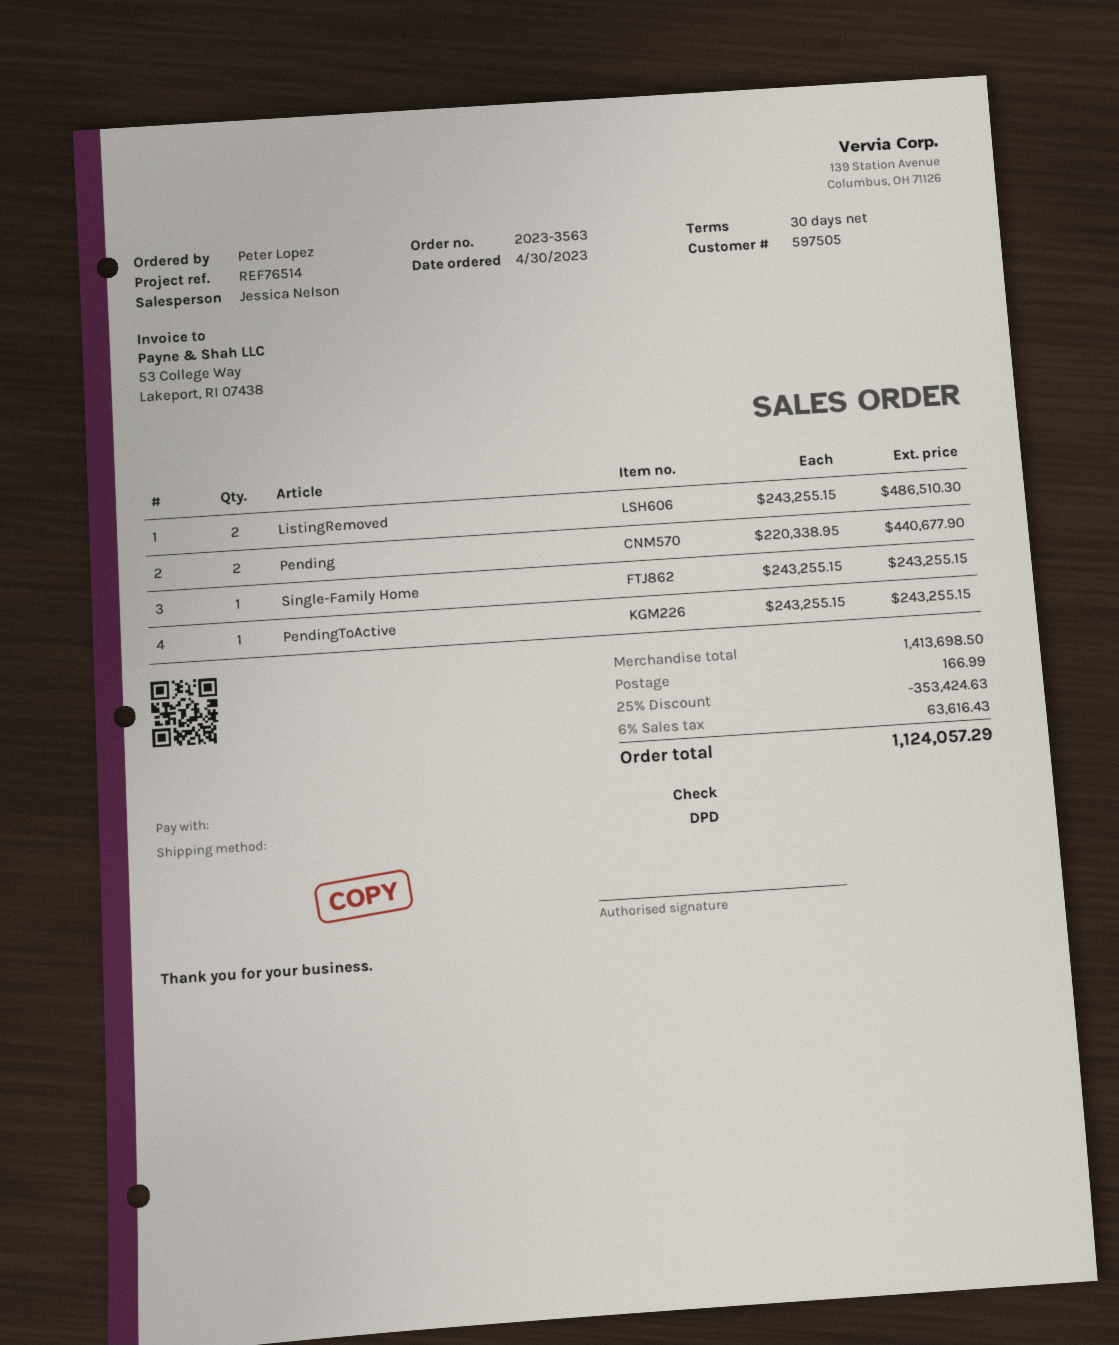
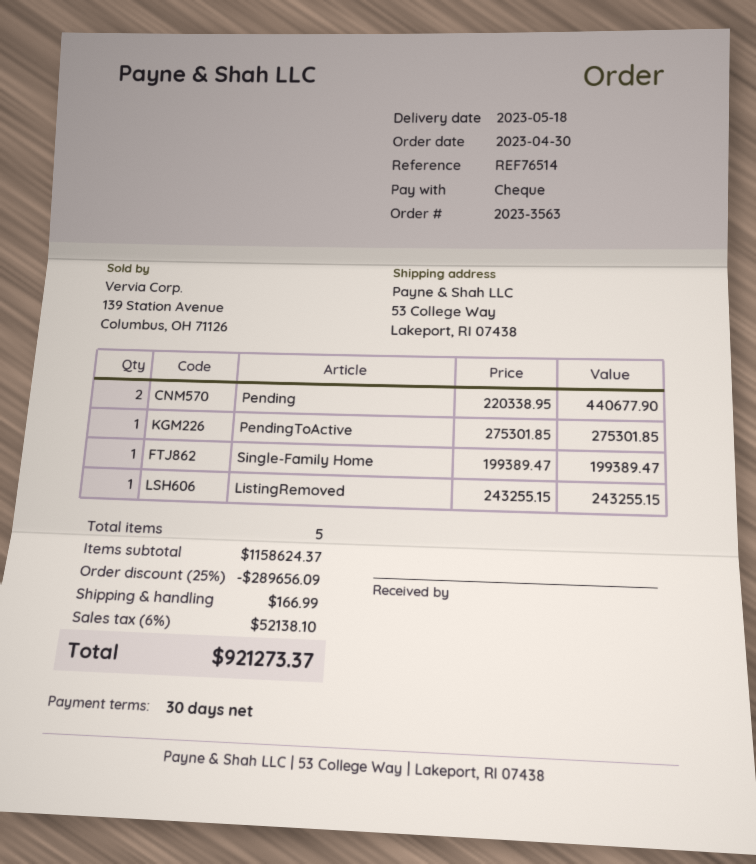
ListingRemoved: 2 x 243255.15 = 486510.30 -> 1 x 243255.15 = 243255.15
Single-Family Home: 1 x 243255.15 = 243255.15 -> 1 x 199389.47 = 199389.47
PendingToActive: 1 x 243255.15 = 243255.15 -> 1 x 275301.85 = 275301.85
subtotal: 1413698.50 -> 1158624.37
discount: 25% = 353424.63 -> 25% = 289656.09
tax: 6% = 63616.43 -> 6% = 52138.10
total: 1124057.29 -> 921273.37

